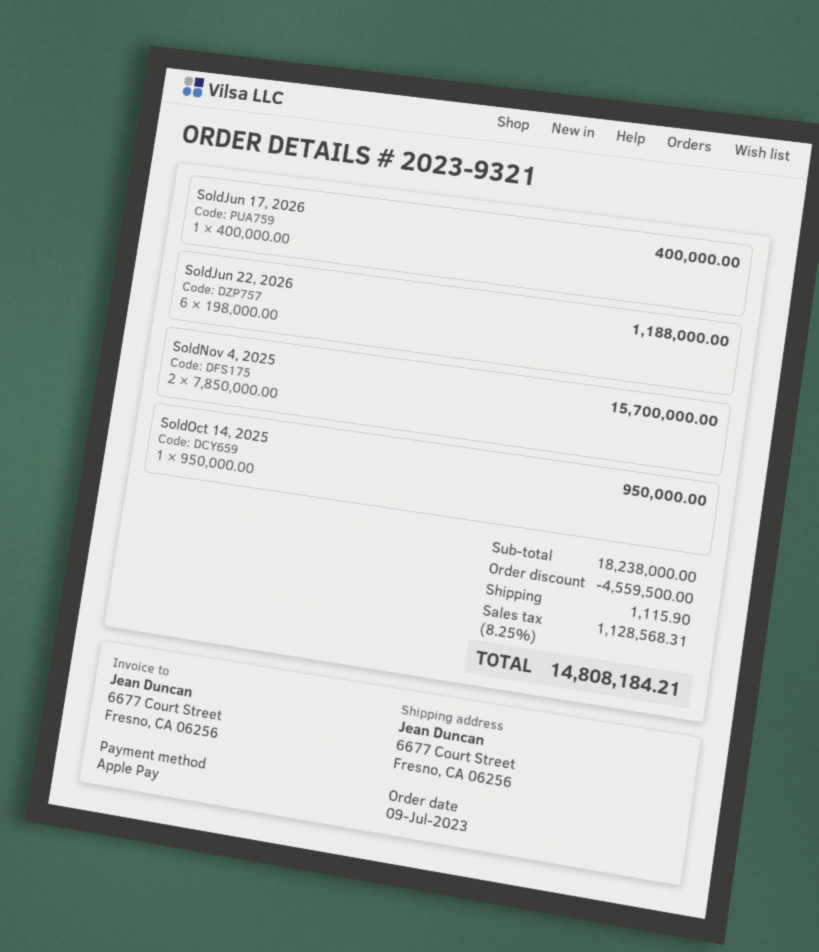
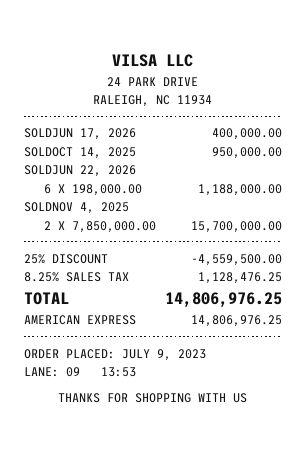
payment method: Apple Pay -> American Express
shipping: 1115.90 -> none
tax: 8.25% = 1128568.31 -> 8.25% = 1128476.25
total: 14808184.21 -> 14806976.25

